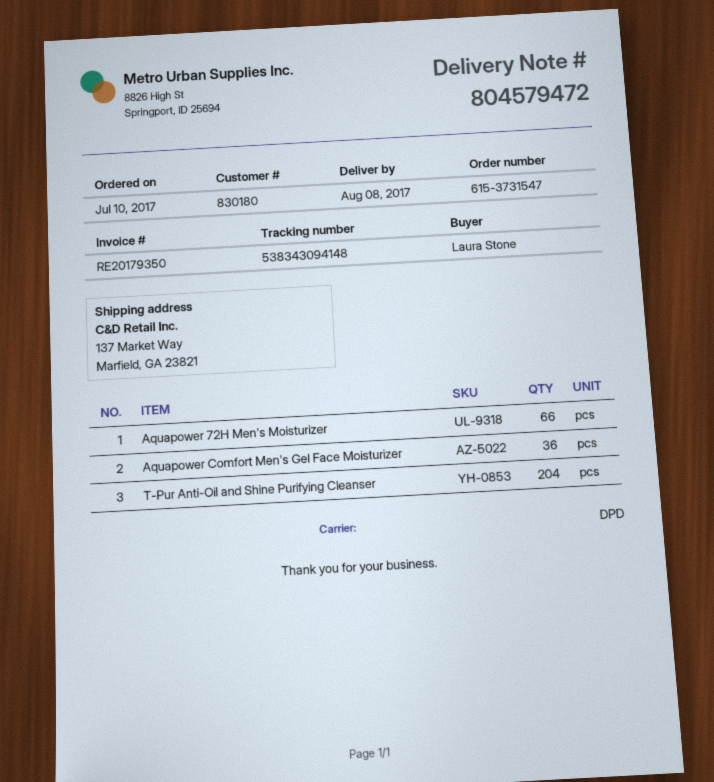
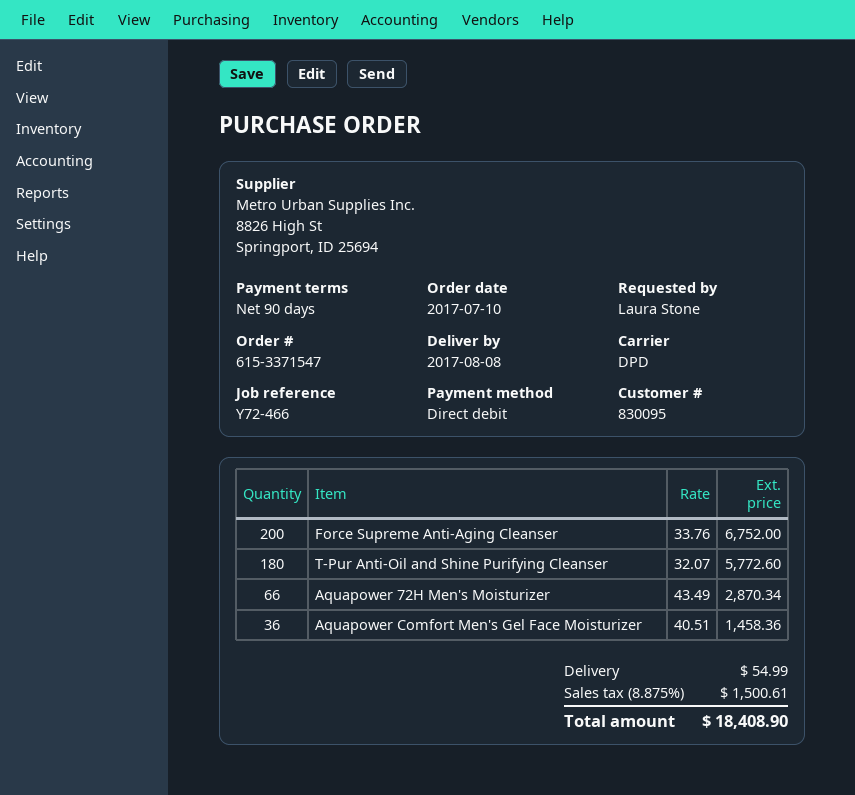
order number: 615-3731547 -> 615-3371547
customer number: 830180 -> 830095
T-Pur Anti-Oil and Shine Purifying Cleanser: 204 -> 180
Force Supreme Anti-Aging Cleanser: none -> 200

